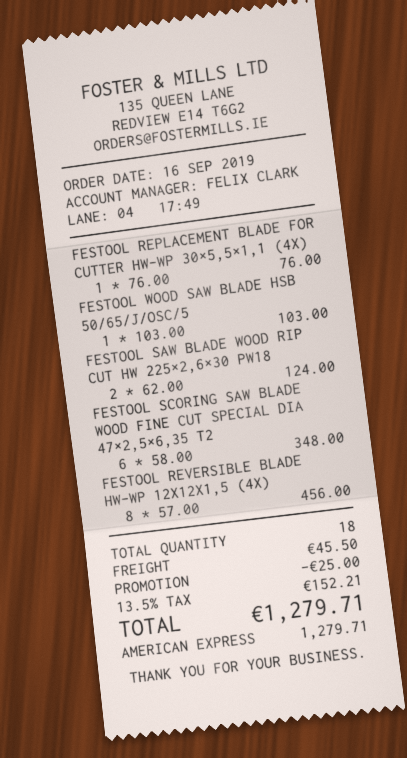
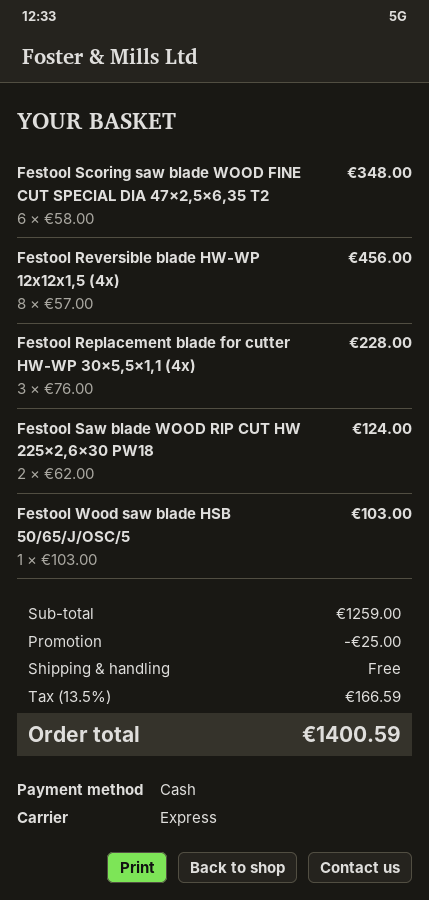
payment method: American Express -> cash
FESTOOL REPLACEMENT BLADE FOR CUTTER HW-WP 30×5,5×1,1 (4X): 1 x 76.00 = 76.00 -> 3 x 76.00 = 228.00
shipping: 45.50 -> 0.00
tax: 13.5% = 152.21 -> 13.5% = 166.59
total: 1279.71 -> 1400.59

